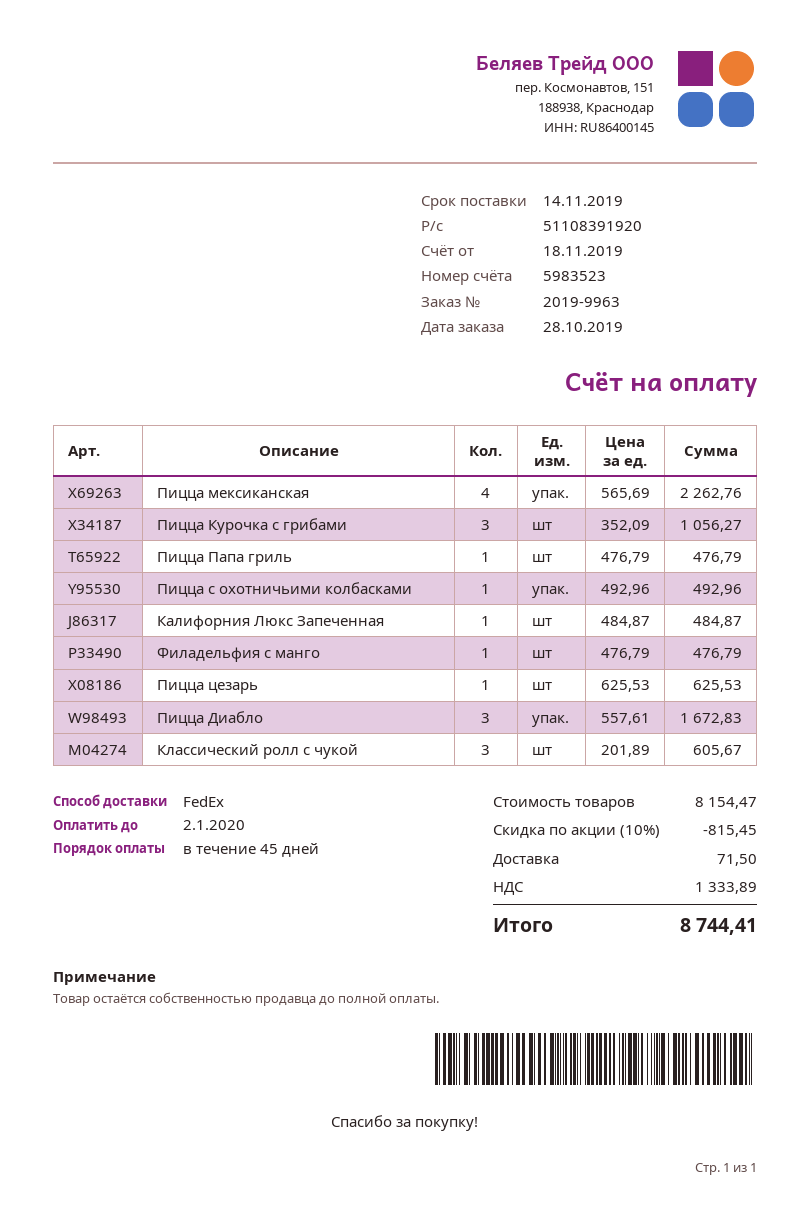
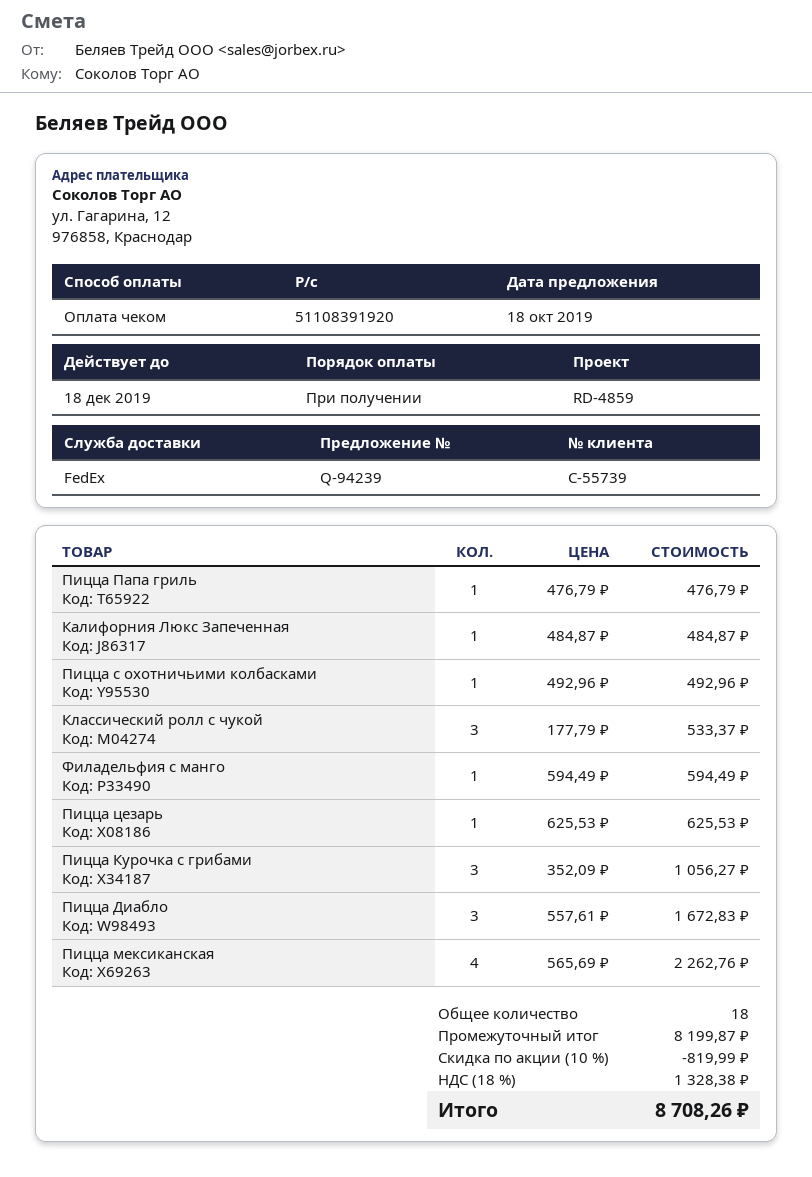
payment terms: 45 days -> on receipt
Филадельфия с манго: 1 x 476.79 = 476.79 -> 1 x 594.49 = 594.49
Классический ролл с чукой: 3 x 201.89 = 605.67 -> 3 x 177.79 = 533.37
subtotal: 8154.47 -> 8199.87
discount: 10% = 815.45 -> 10% = 819.99
shipping: 71.50 -> none
tax: 1333.89 -> 1328.38
total: 8744.41 -> 8708.26

